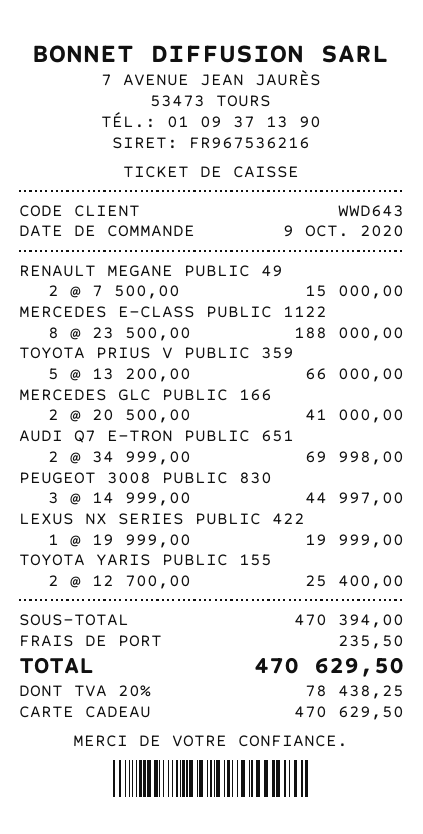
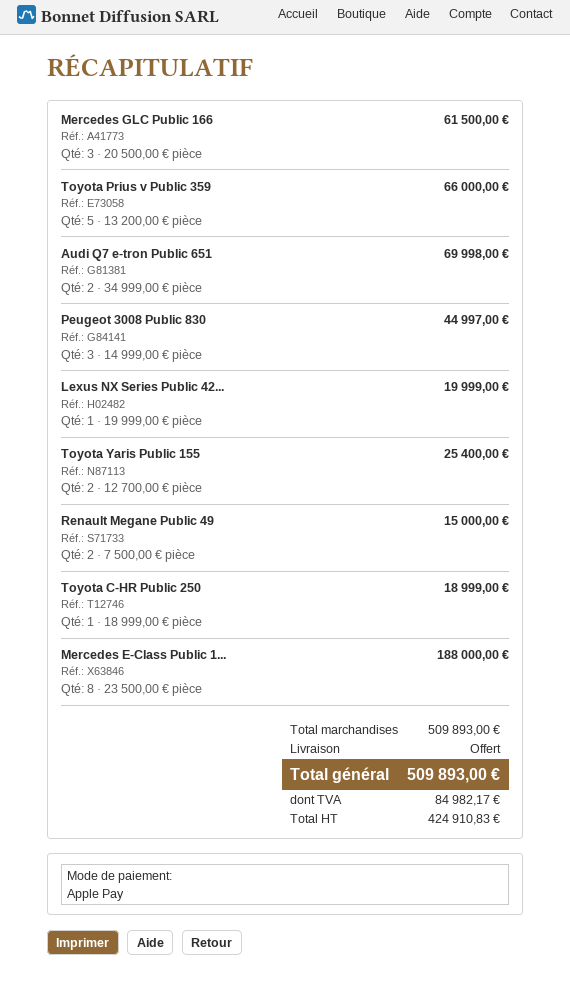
payment method: gift card -> Apple Pay
MERCEDES GLC PUBLIC 166: 2 x 20500.00 = 41000.00 -> 3 x 20500.00 = 61500.00
Toyota C-HR Public 250: none -> 1 x 18999.00 = 18999.00
subtotal: 470394.00 -> 509893.00
shipping: 235.50 -> 0.00
tax: 78438.25 -> 84982.17
total: 470629.50 -> 509893.00

